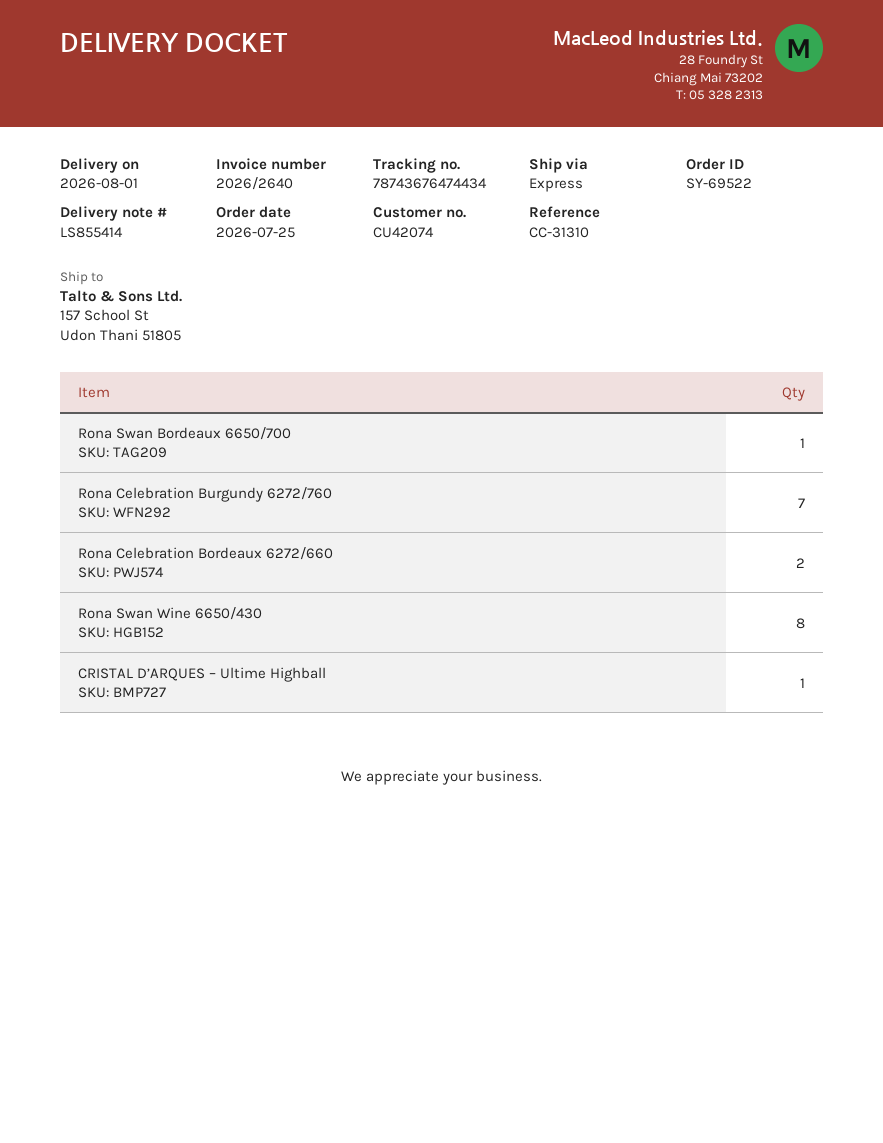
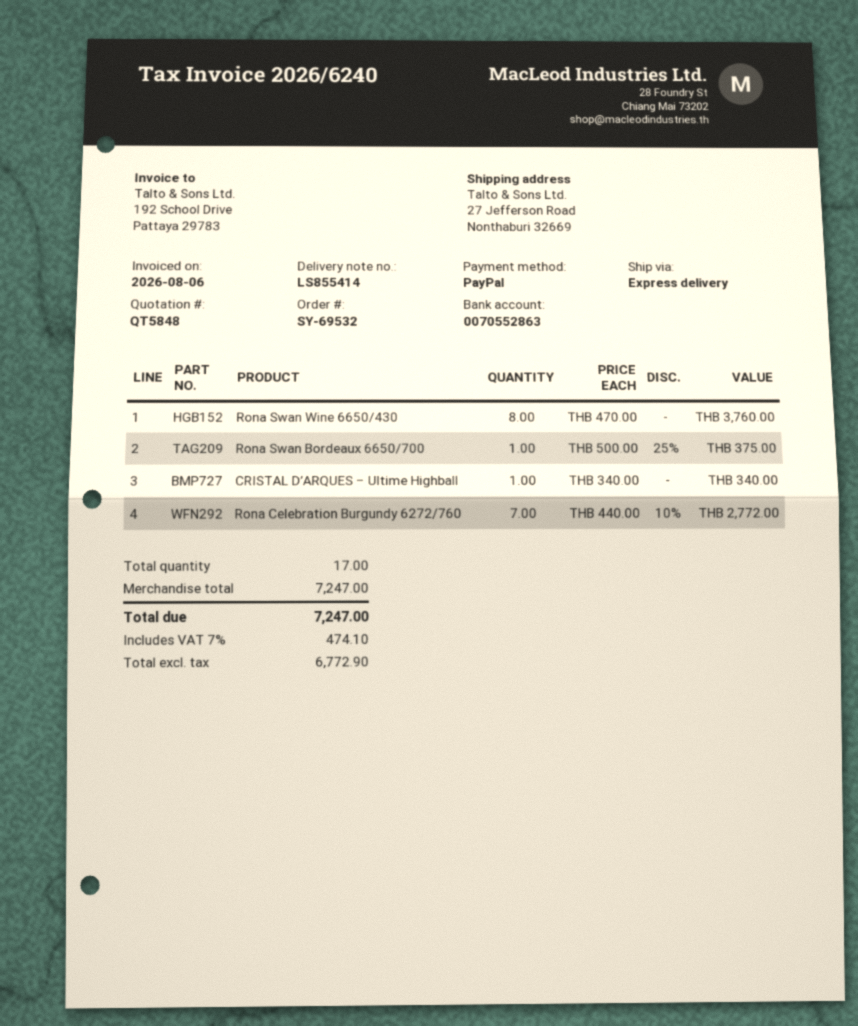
order number: SY-69522 -> SY-69532
invoice number: 2026/2640 -> 2026/6240
ship to: 157 School St, Udon Thani 51805 -> 27 Jefferson Road, Nonthaburi 32669
Rona Celebration Bordeaux 6272/660: 2 -> none

